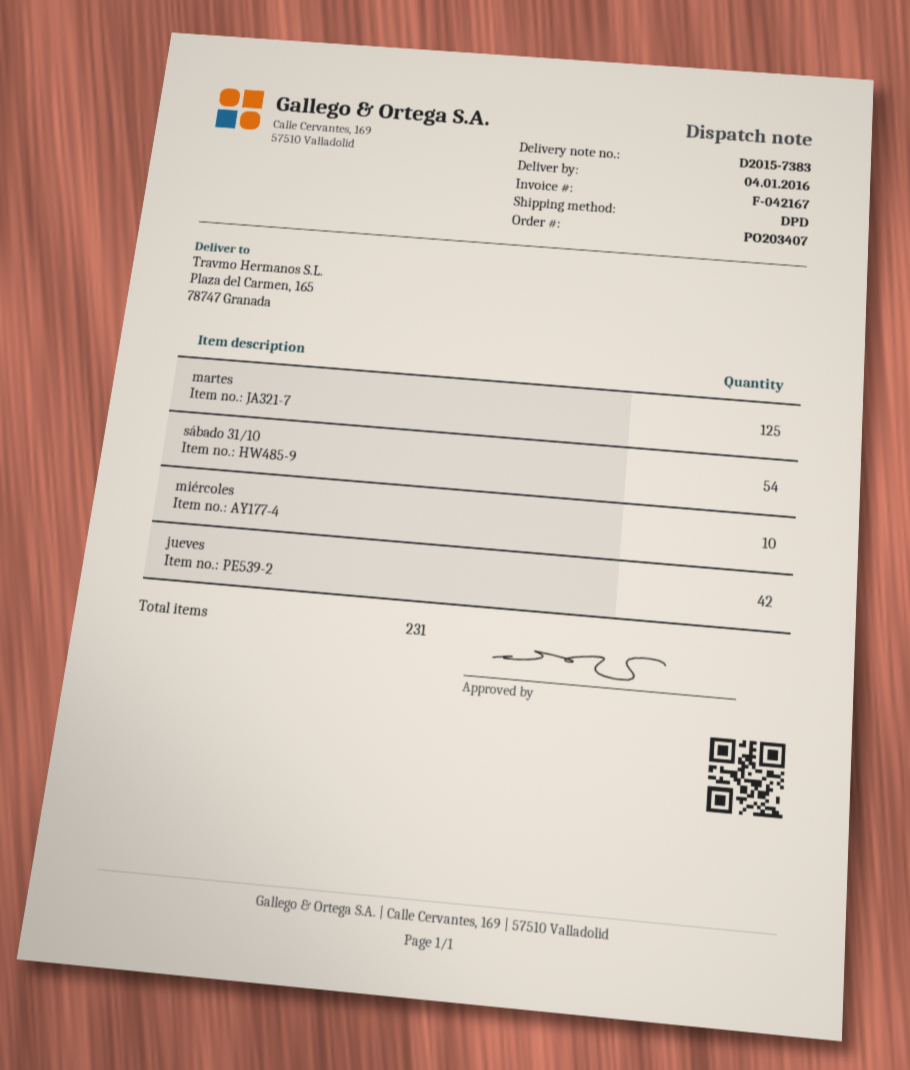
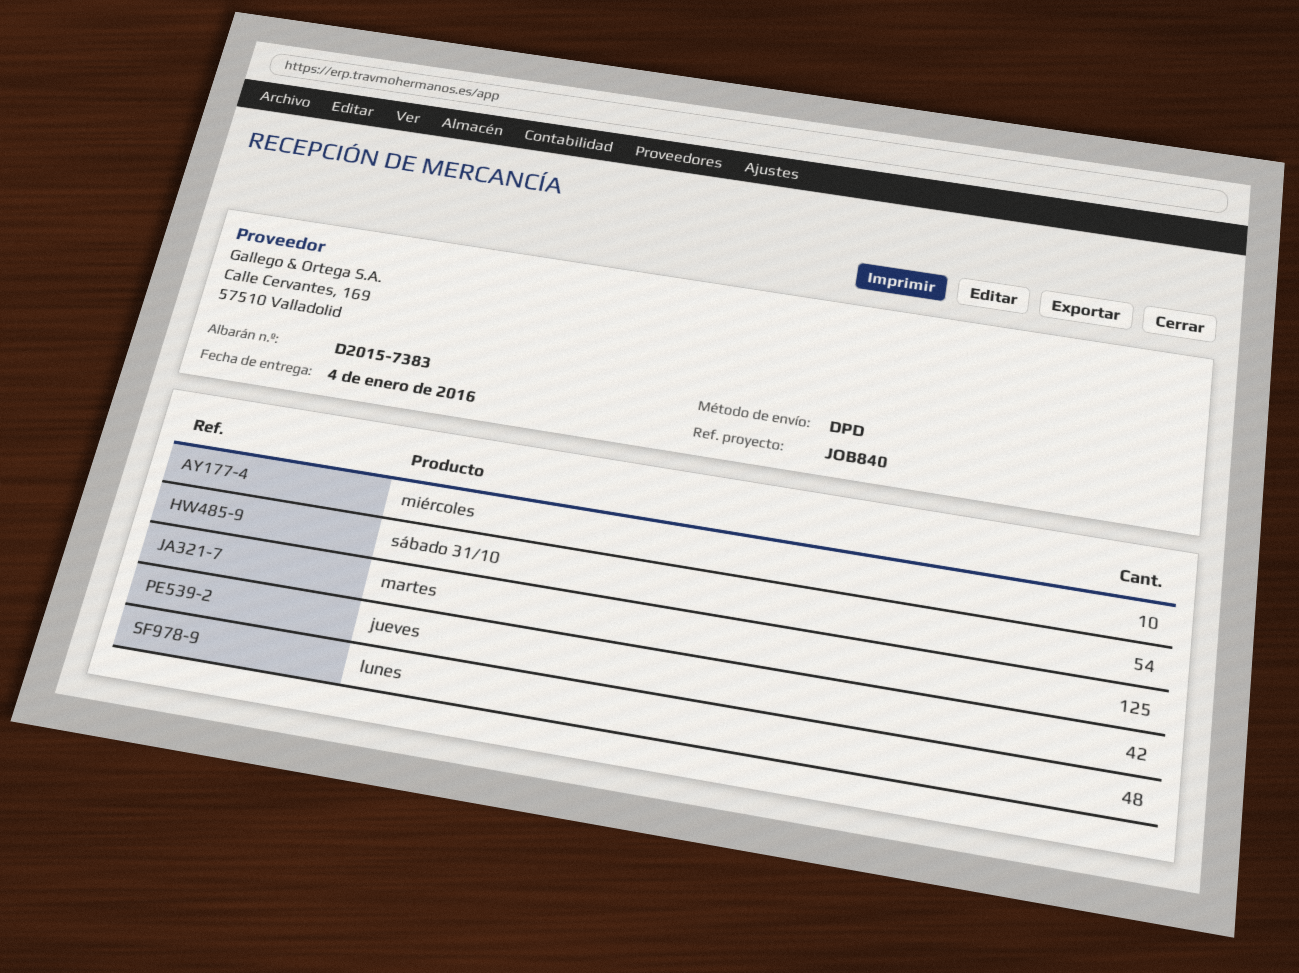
lunes: none -> 48

